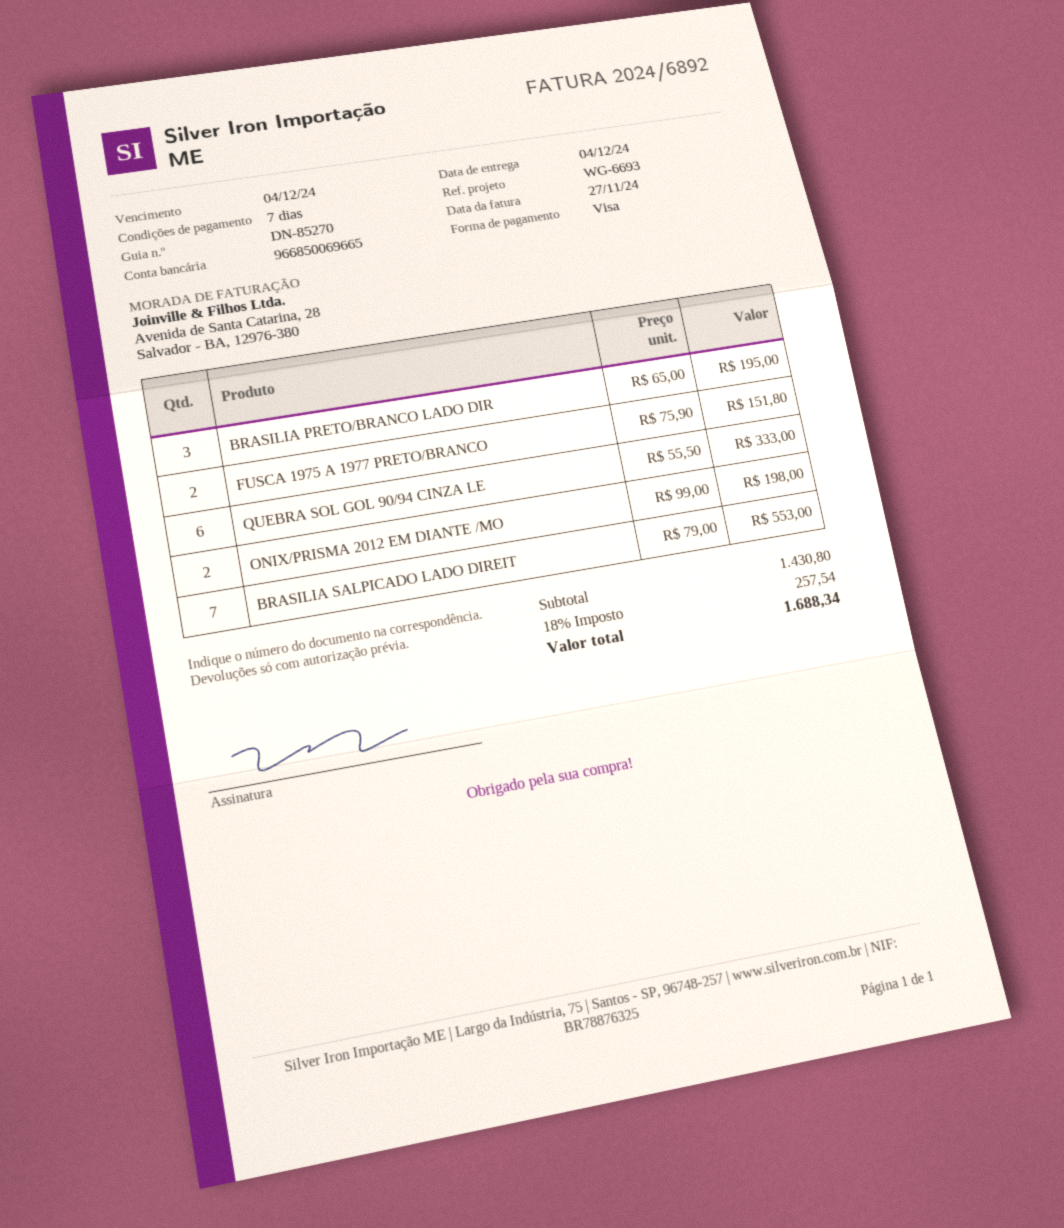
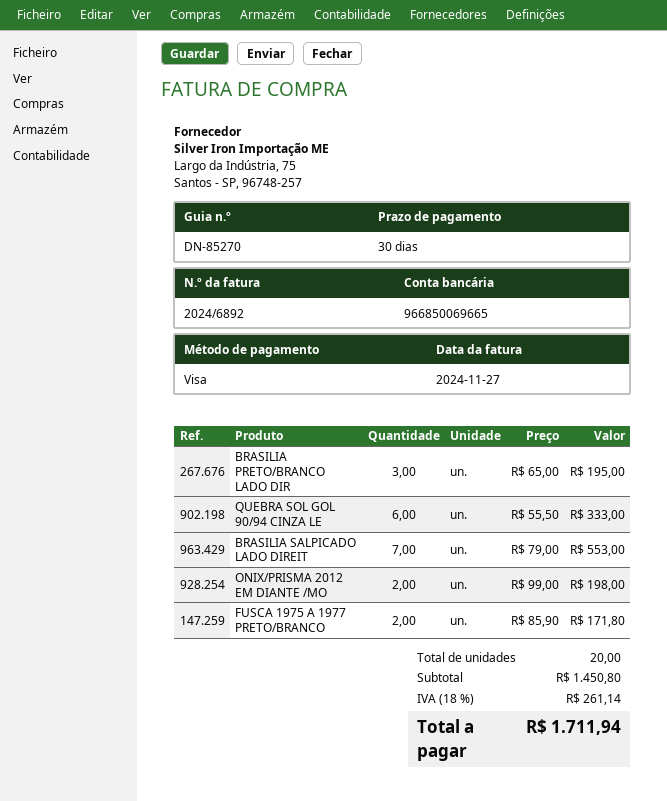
payment terms: 7 days -> 30 days
FUSCA 1975 A 1977 PRETO/BRANCO: 2 x 75.90 = 151.80 -> 2 x 85.90 = 171.80
subtotal: 1430.80 -> 1450.80
tax: 18% = 257.54 -> 18% = 261.14
total: 1688.34 -> 1711.94

